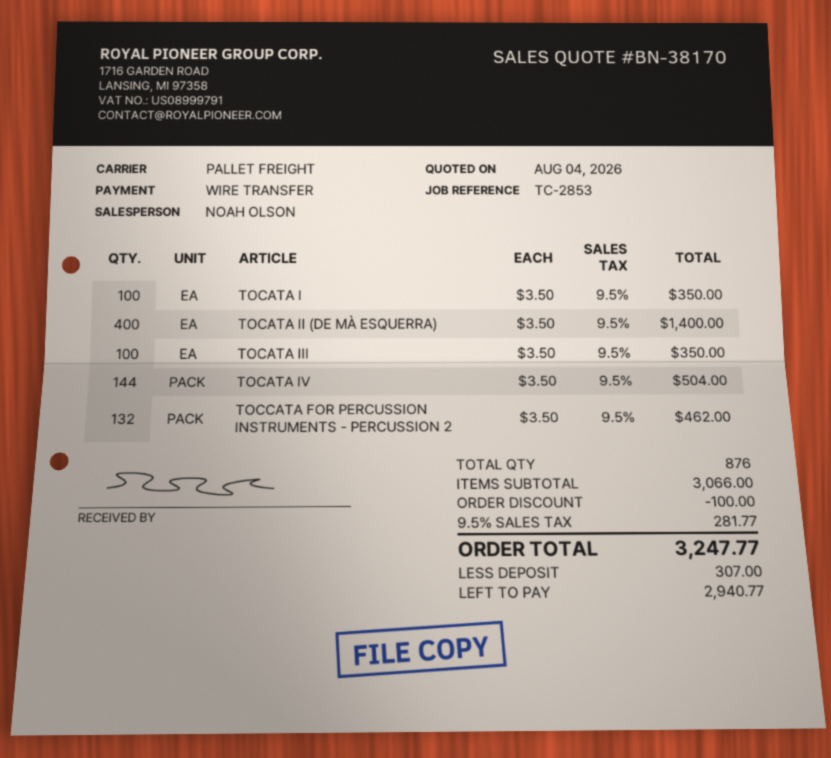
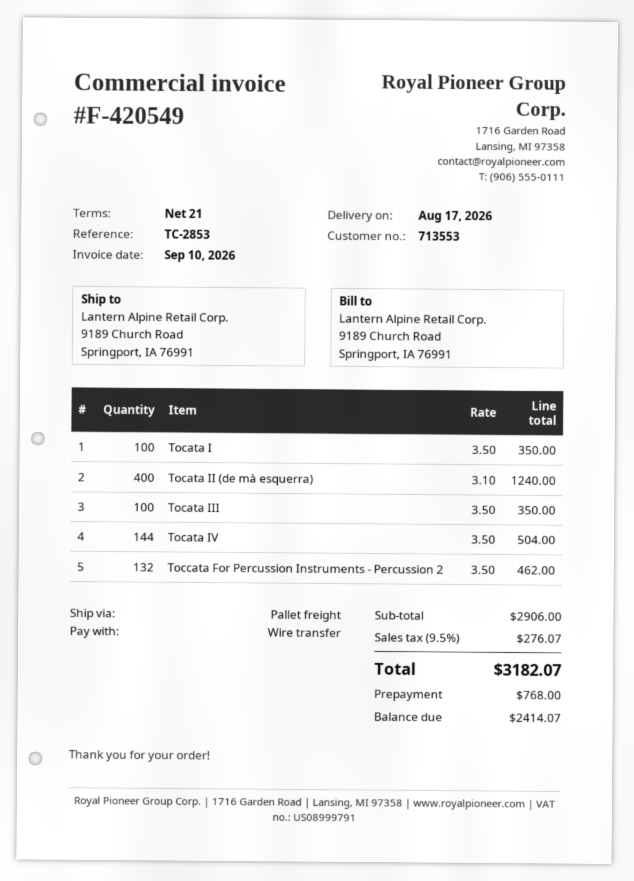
TOCATA II (DE MÀ ESQUERRA): 400 x 3.50 = 1400.00 -> 400 x 3.10 = 1240.00
subtotal: 3066.00 -> 2906.00
discount: 100.00 -> none
tax: 9.5% = 281.77 -> 9.5% = 276.07
total: 3247.77 -> 3182.07
deposit: 307.00 -> 768.00
balance: 2940.77 -> 2414.07

